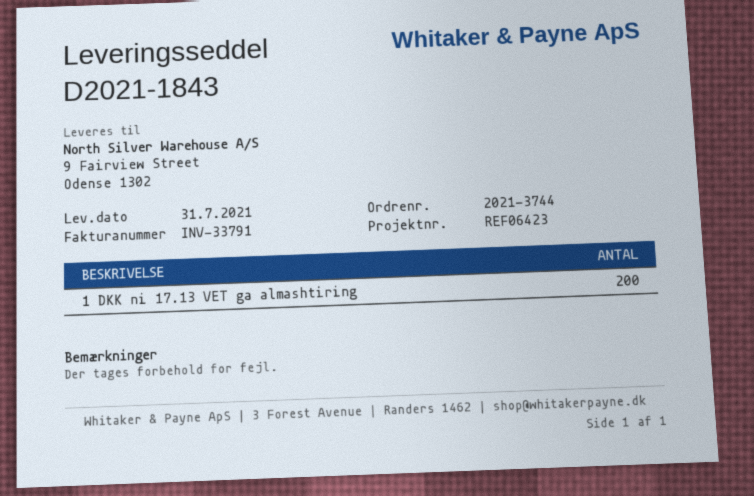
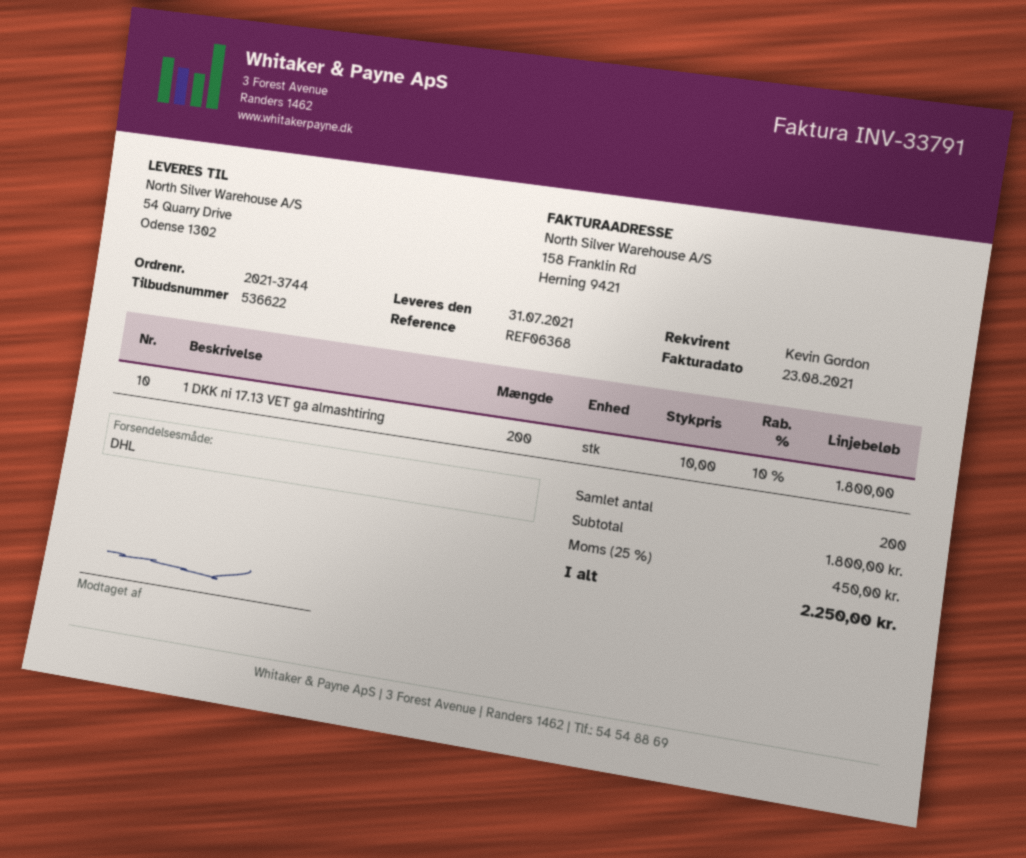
reference: REF06423 -> REF06368
ship to: 9 Fairview Street, Odense 1302 -> 54 Quarry Drive, Odense 1302

